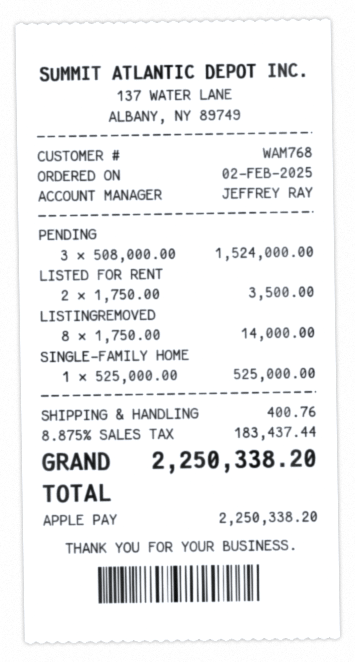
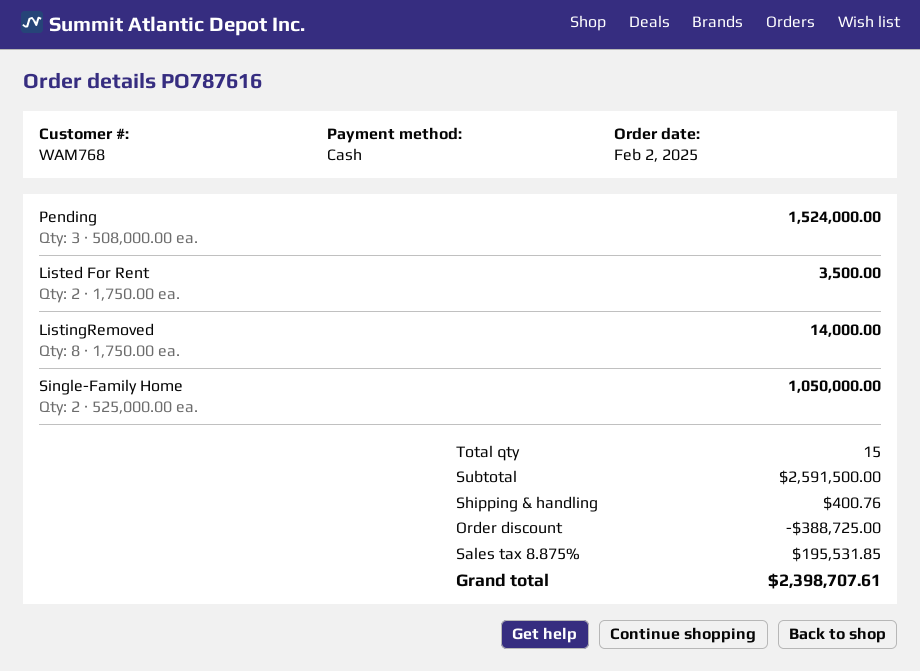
payment method: Apple Pay -> cash
SINGLE-FAMILY HOME: 1 x 525000.00 = 525000.00 -> 2 x 525000.00 = 1050000.00
discount: none -> 388725.00
tax: 8.875% = 183437.44 -> 8.875% = 195531.85
total: 2250338.20 -> 2398707.61

